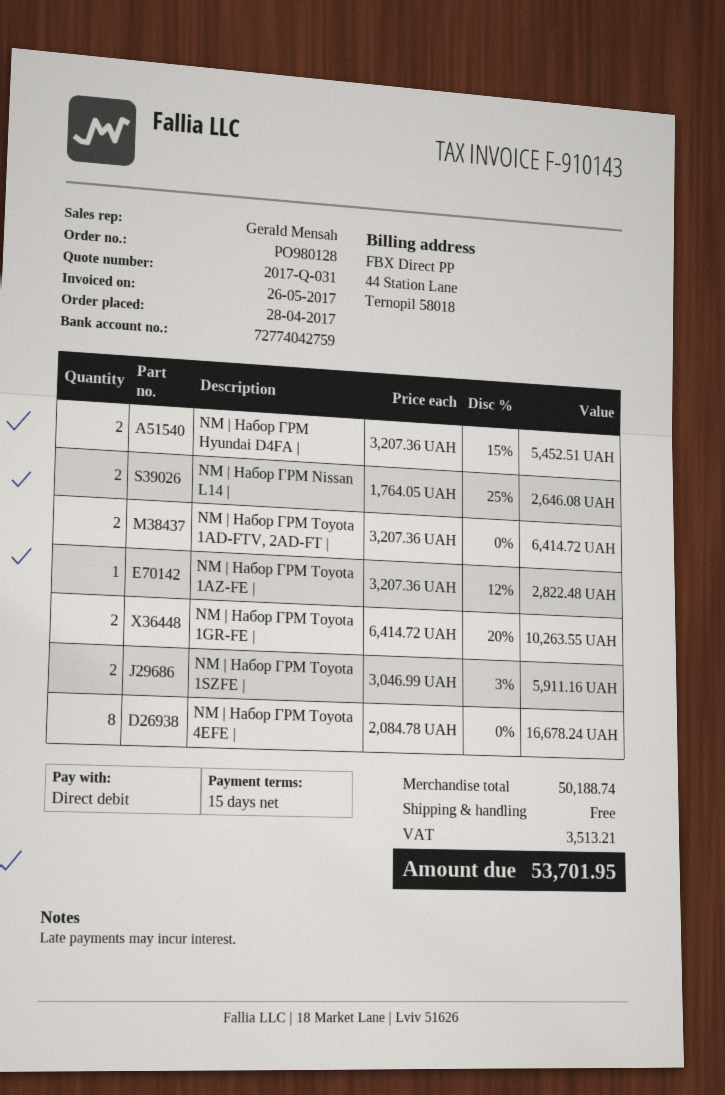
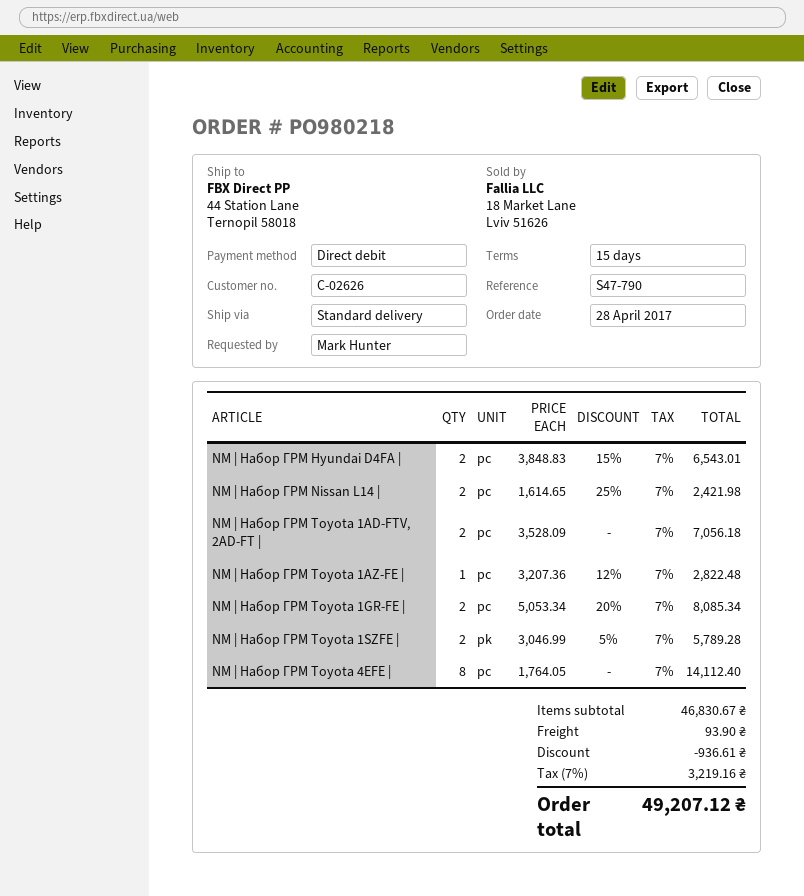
order number: PO980128 -> PO980218
NM | Набор ГРМ Hyundai D4FA |: 2 x 3207.36 - 15% = 5452.51 -> 2 x 3848.83 - 15% = 6543.01
NM | Набор ГРМ Nissan L14 |: 2 x 1764.05 - 25% = 2646.08 -> 2 x 1614.65 - 25% = 2421.98
NM | Набор ГРМ Toyota 1AD-FTV, 2AD-FT |: 2 x 3207.36 = 6414.72 -> 2 x 3528.09 = 7056.18
NM | Набор ГРМ Toyota 1GR-FE |: 2 x 6414.72 - 20% = 10263.55 -> 2 x 5053.34 - 20% = 8085.34
NM | Набор ГРМ Toyota 1SZFE |: 2 x 3046.99 - 3% = 5911.16 -> 2 x 3046.99 - 5% = 5789.28
NM | Набор ГРМ Toyota 4EFE |: 8 x 2084.78 = 16678.24 -> 8 x 1764.05 = 14112.40
subtotal: 50188.74 -> 46830.67
discount: none -> 936.61
shipping: 0.00 -> 93.90
tax: 3513.21 -> 3219.16
total: 53701.95 -> 49207.12

